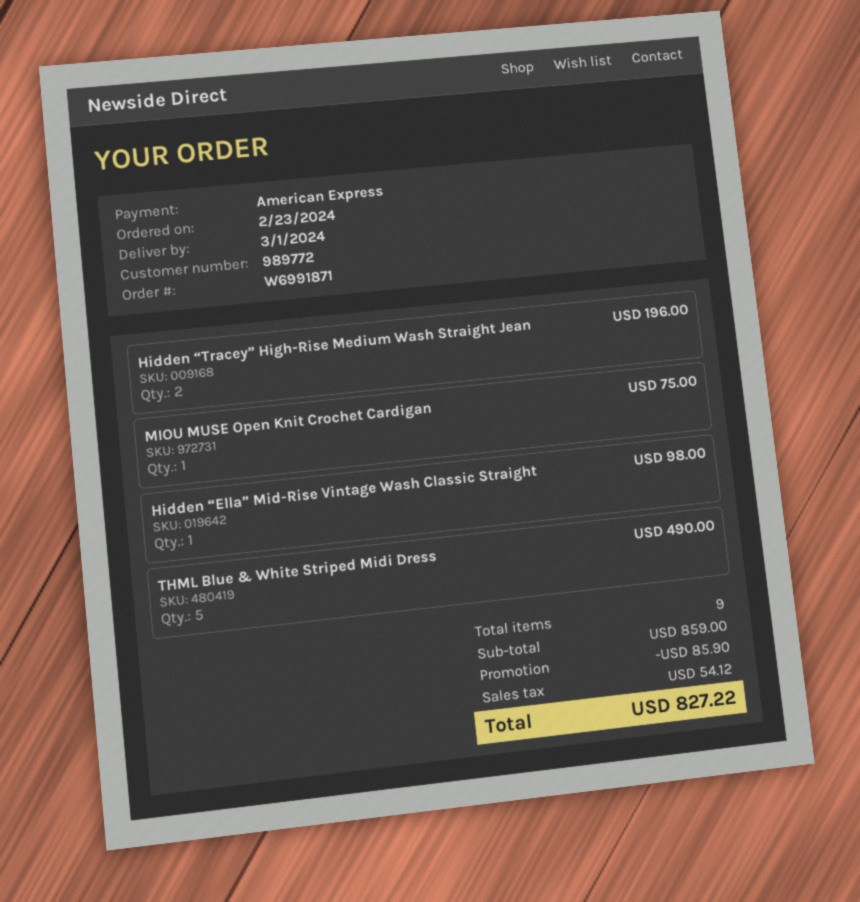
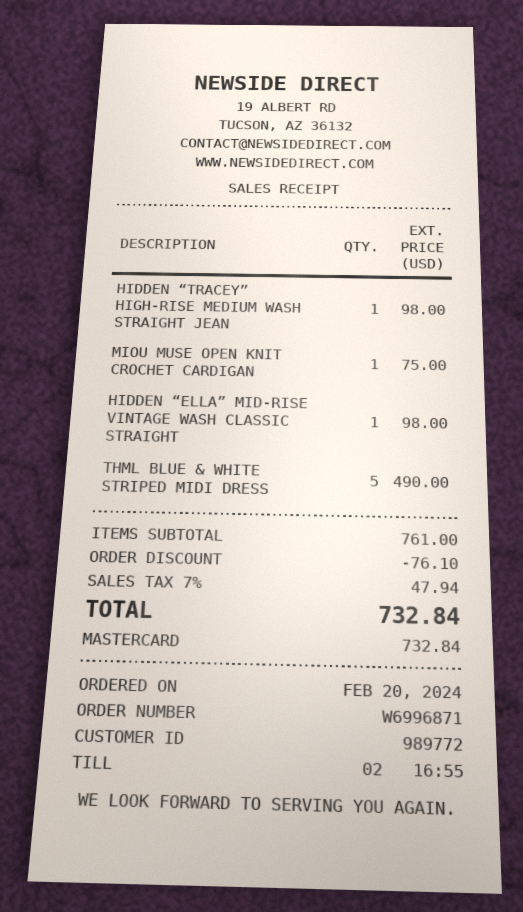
order number: W6991871 -> W6996871
order date: 2024-02-23 -> 2024-02-20
payment method: American Express -> Mastercard
Hidden “Tracey” High-Rise Medium Wash Straight Jean: 2 for 196.00 -> 1 for 98.00
subtotal: 859.00 -> 761.00
discount: 85.90 -> 76.10
tax: 54.12 -> 47.94
total: 827.22 -> 732.84

